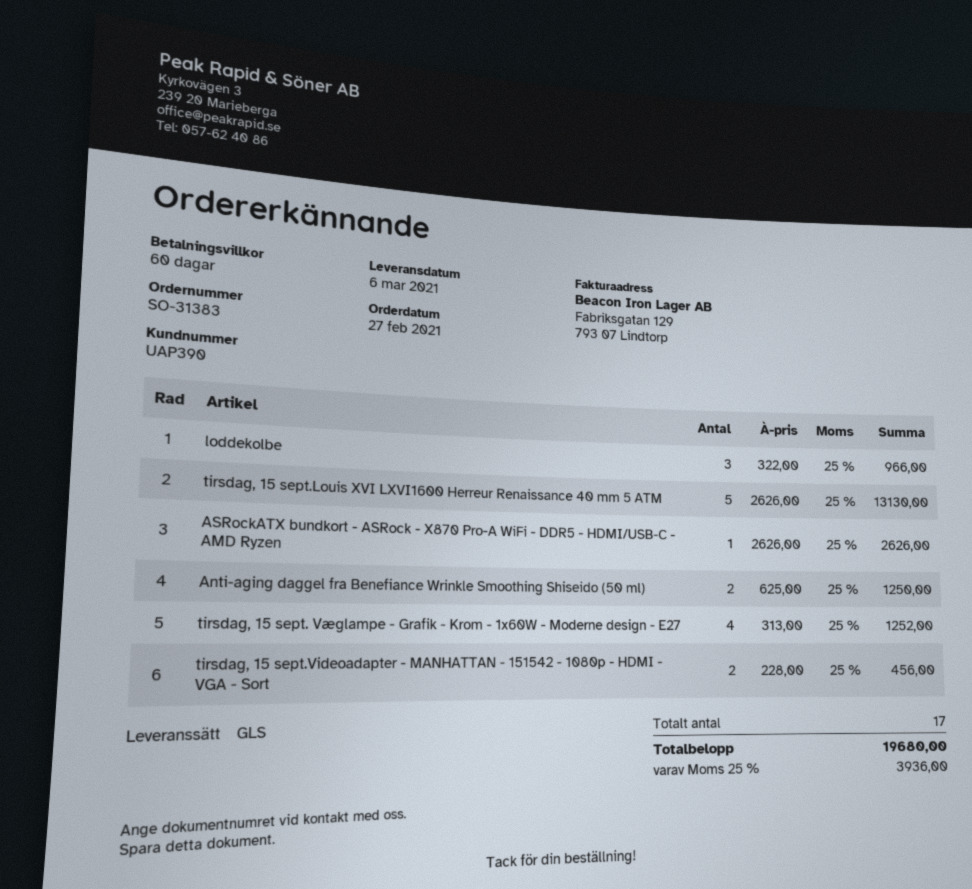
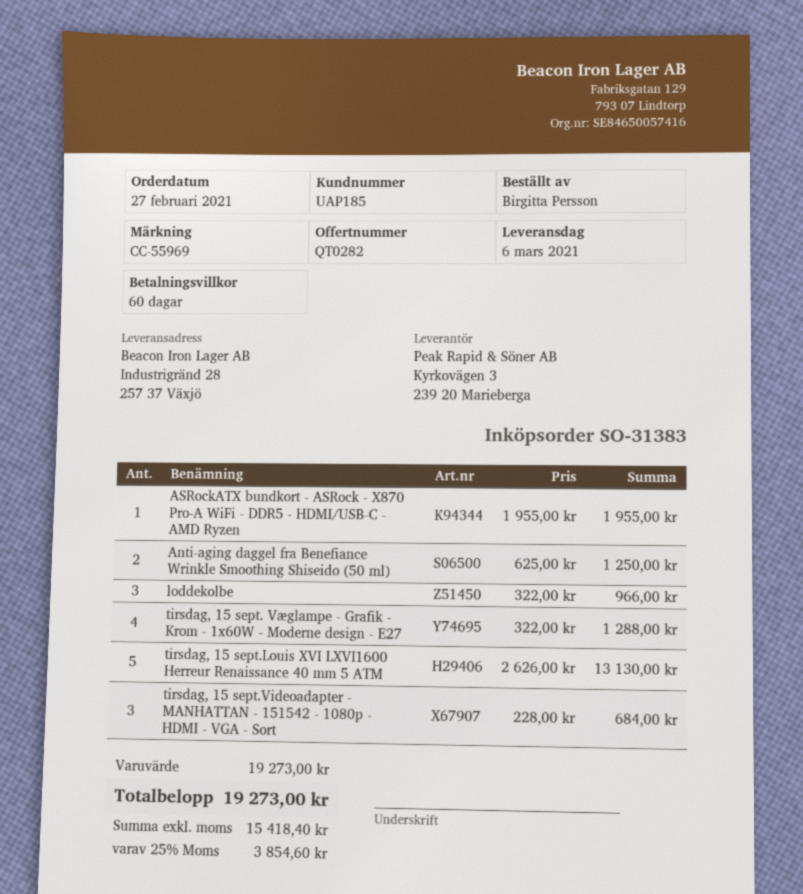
customer number: UAP390 -> UAP185
ASRockATX bundkort - ASRock - X870 Pro-A WiFi - DDR5 - HDMI/USB-C - AMD Ryzen: 1 x 2626.00 = 2626.00 -> 1 x 1955.00 = 1955.00
tirsdag, 15 sept. Væglampe - Grafik - Krom - 1x60W - Moderne design - E27: 4 x 313.00 = 1252.00 -> 4 x 322.00 = 1288.00
tirsdag, 15 sept.Videoadapter - MANHATTAN - 151542 - 1080p - HDMI - VGA - Sort: 2 x 228.00 = 456.00 -> 3 x 228.00 = 684.00
tax: 25% = 3936.00 -> 25% = 3854.60
total: 19680.00 -> 19273.00

